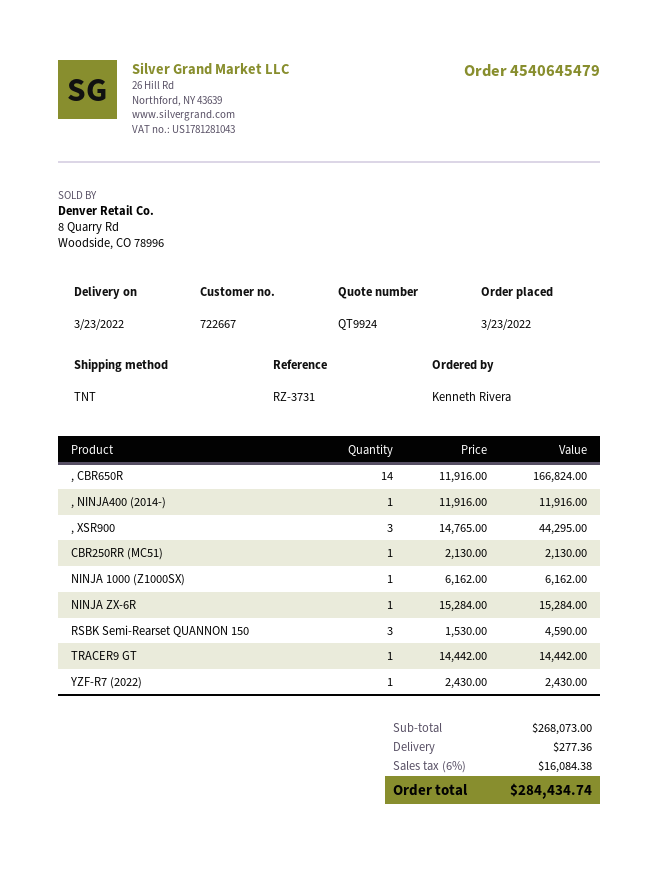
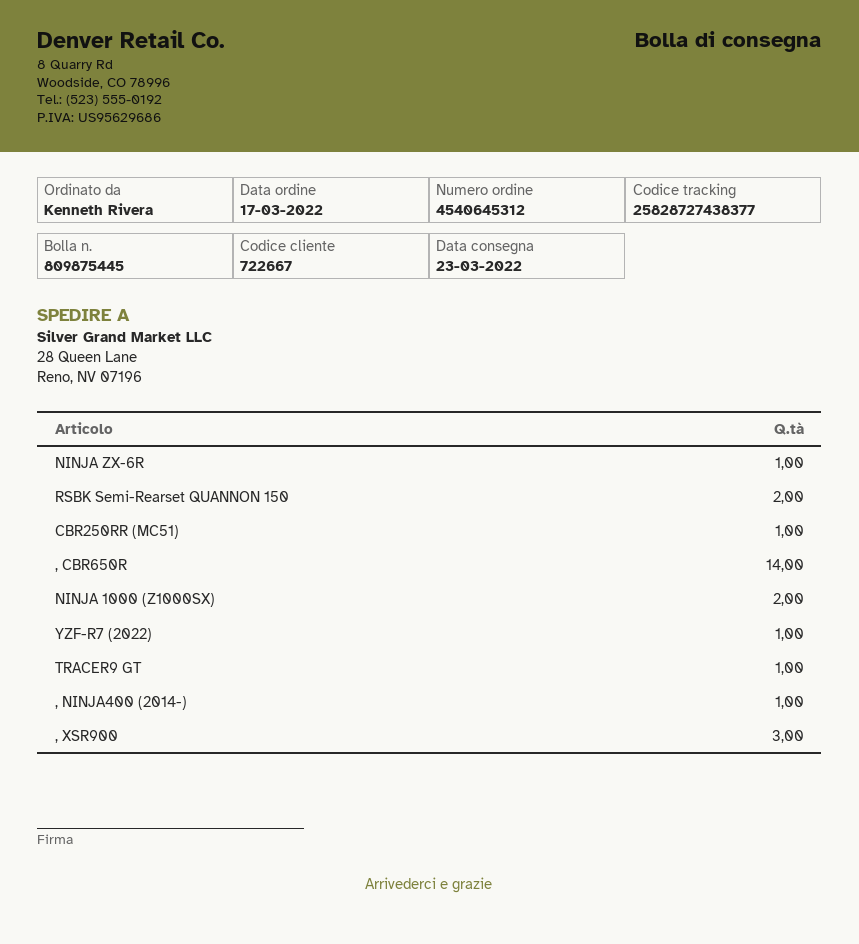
order number: 4540645479 -> 4540645312
order date: 2022-03-23 -> 2022-03-17
NINJA 1000 (Z1000SX): 1 -> 2
RSBK Semi-Rearset QUANNON 150: 3 -> 2

